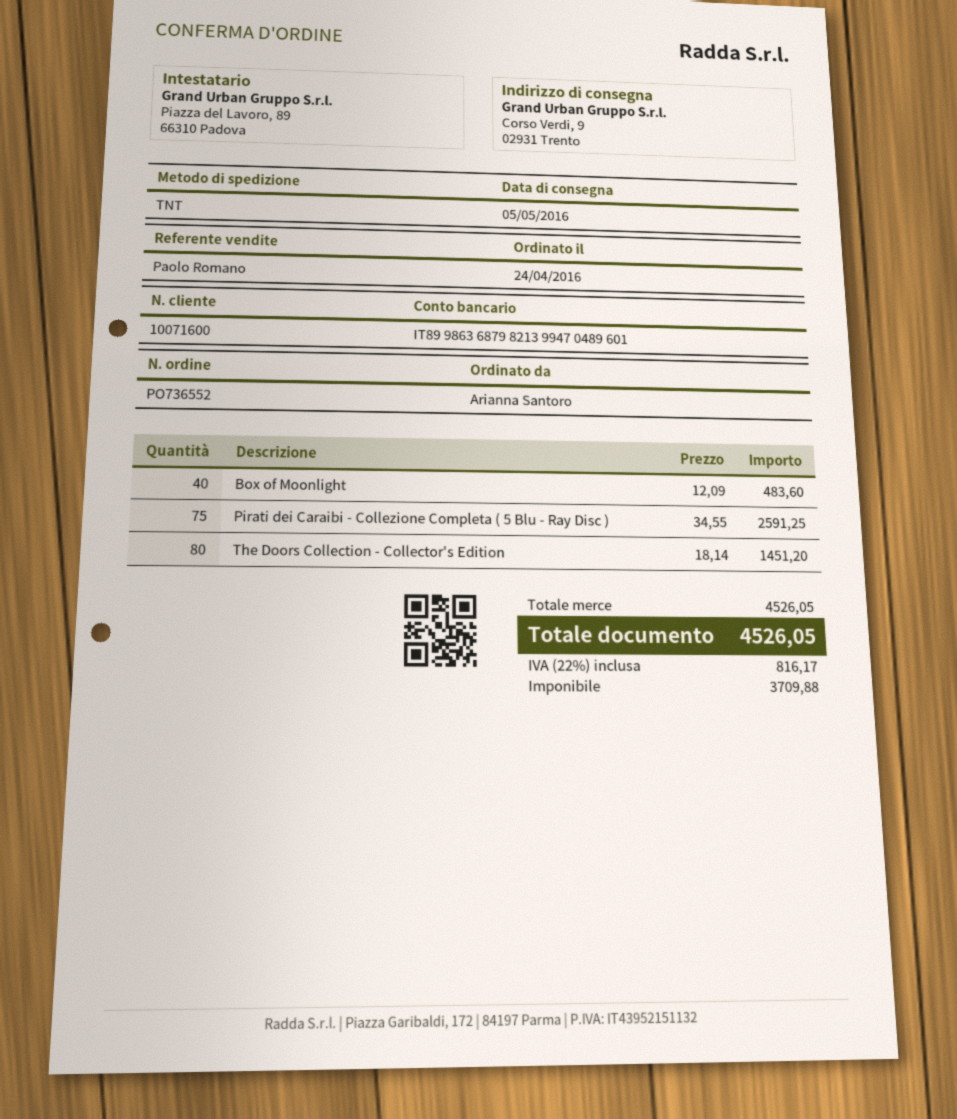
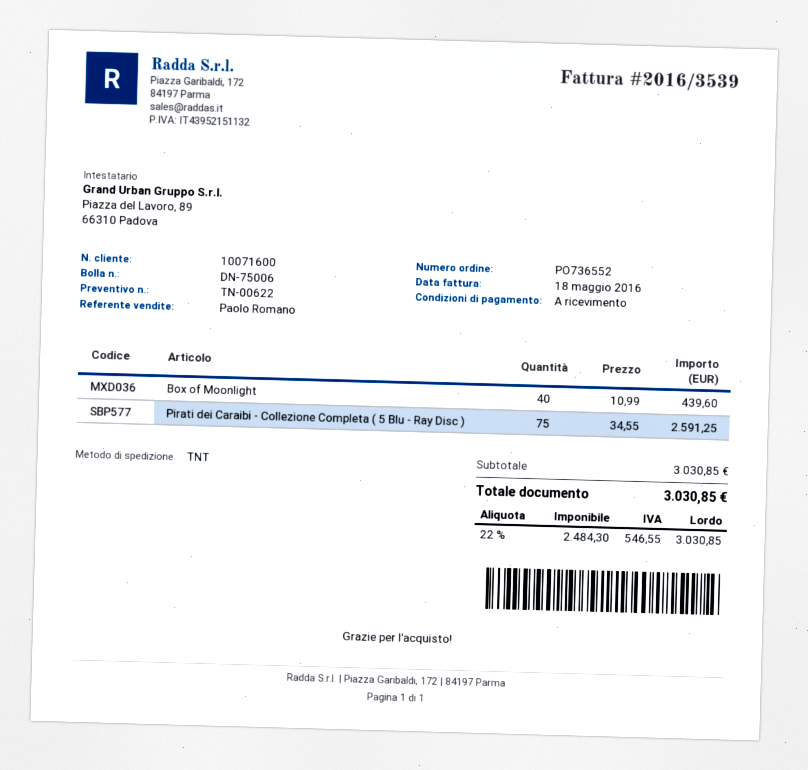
Box of Moonlight: 40 x 12.09 = 483.60 -> 40 x 10.99 = 439.60
The Doors Collection - Collector's Edition: 80 x 18.14 = 1451.20 -> none
subtotal: 4526.05 -> 3030.85
net: 3709.88 -> 2484.30
tax: 22% = 816.17 -> 22% = 546.55
total: 4526.05 -> 3030.85

